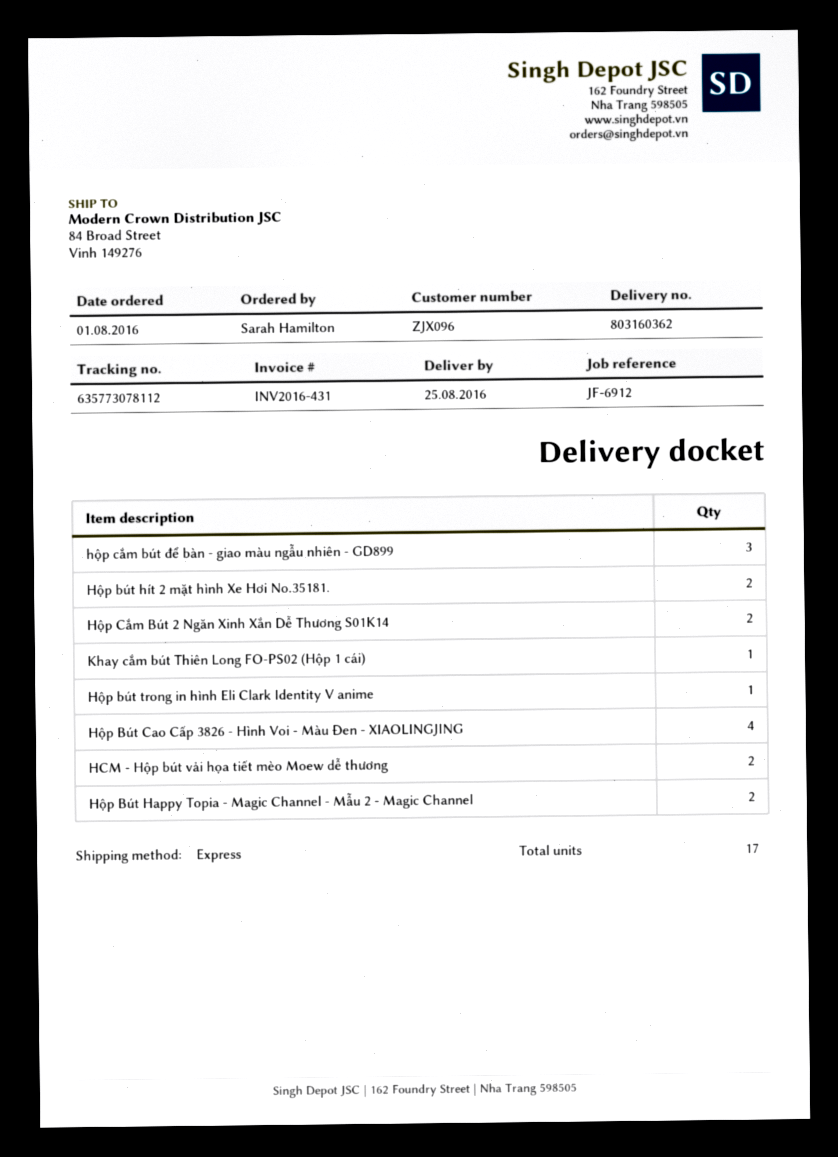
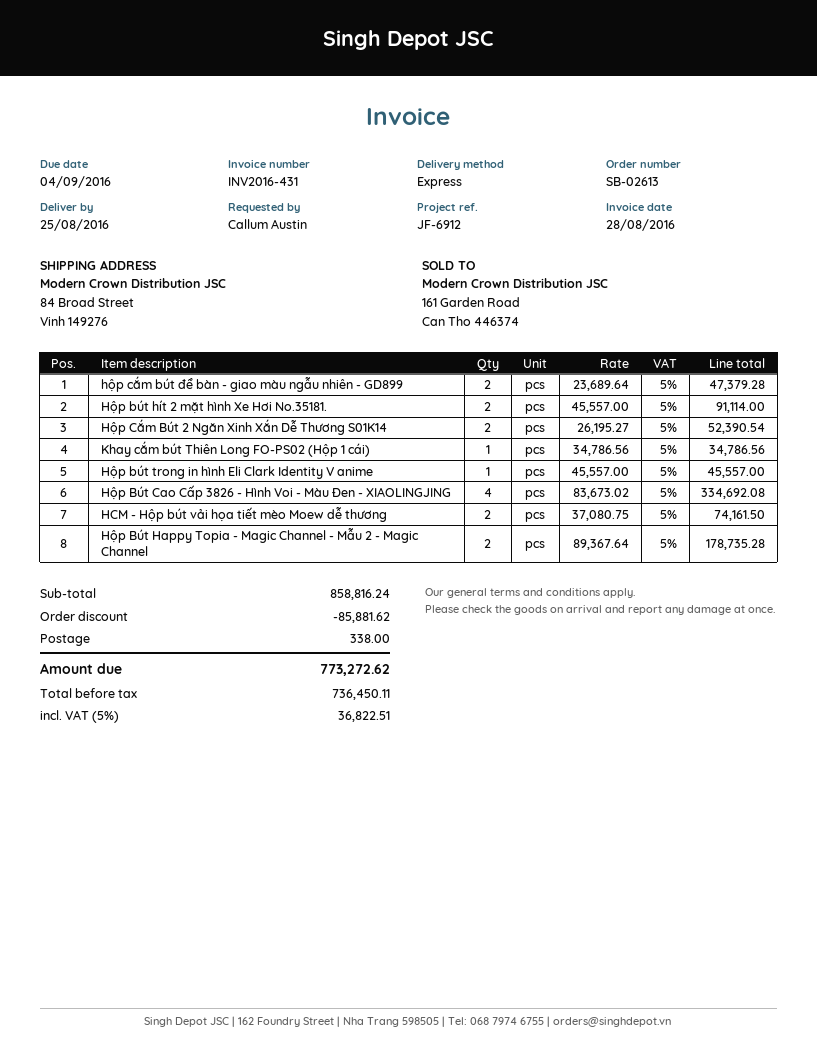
ordered by: Sarah Hamilton -> Callum Austin
hộp cắm bút để bàn - giao màu ngẫu nhiên - GD899: 3 -> 2

